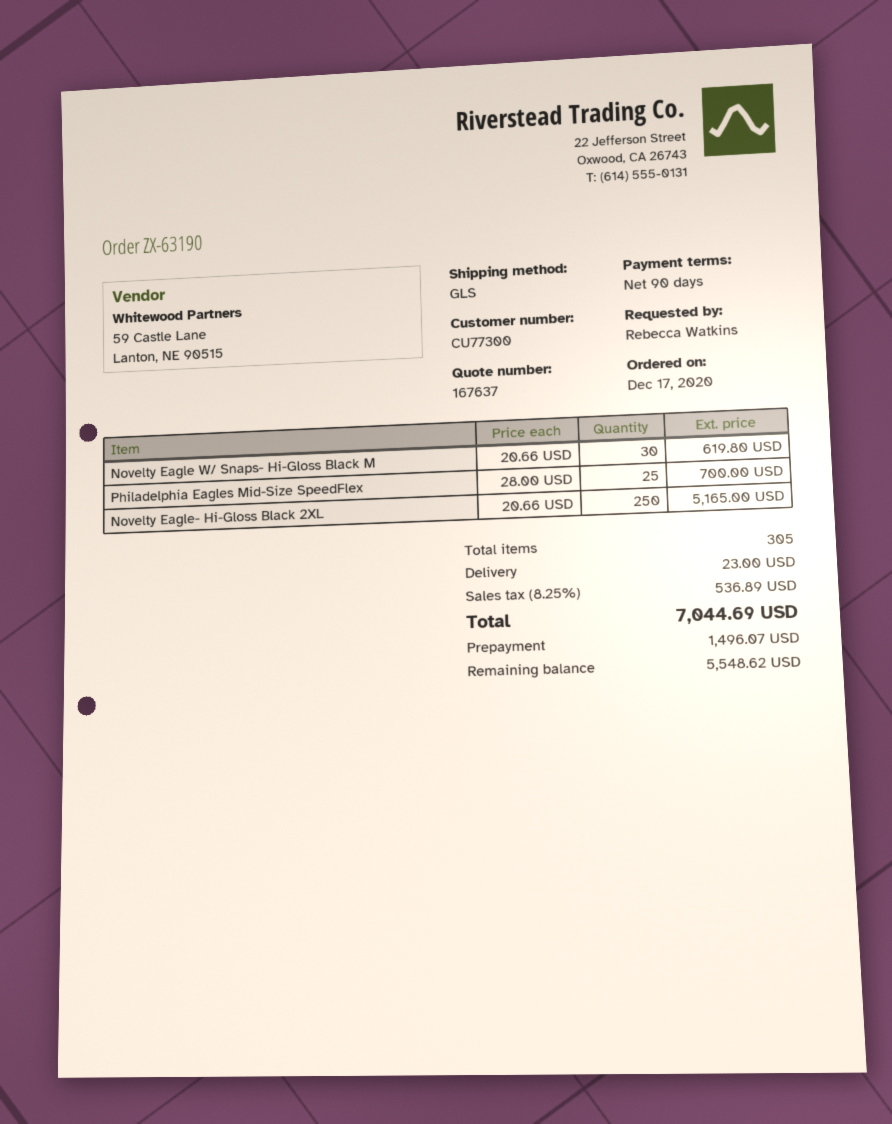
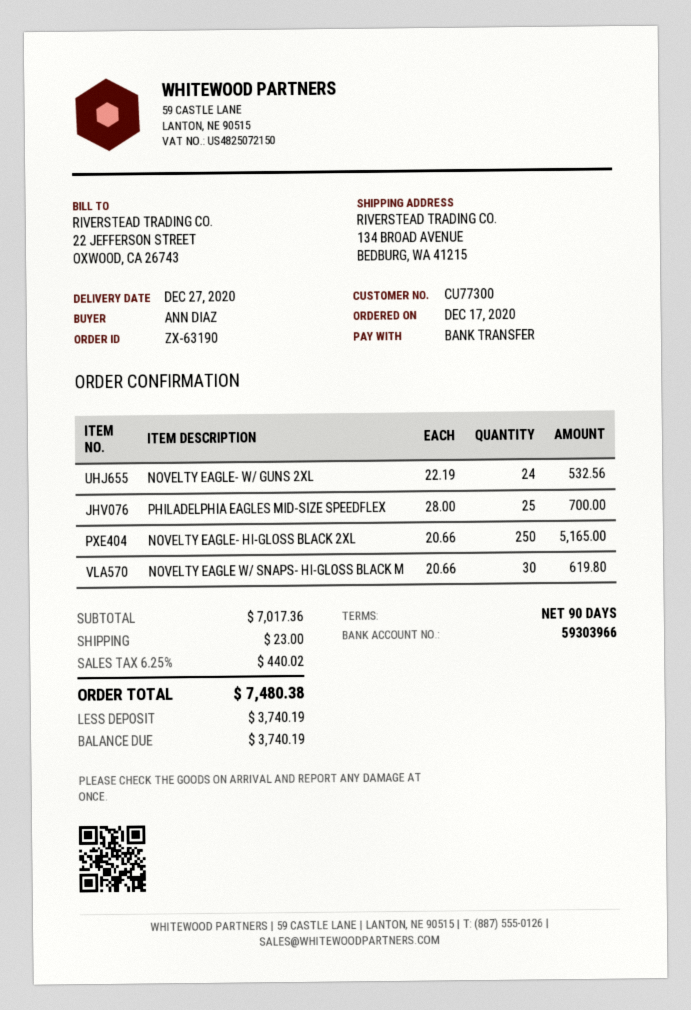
ordered by: Rebecca Watkins -> ANN DIAZ
NOVELTY EAGLE- W/ GUNS 2XL: none -> 24 x 22.19 = 532.56
tax: 8.25% = 536.89 -> 6.25% = 440.02
total: 7044.69 -> 7480.38
deposit: 1496.07 -> 3740.19
balance: 5548.62 -> 3740.19

